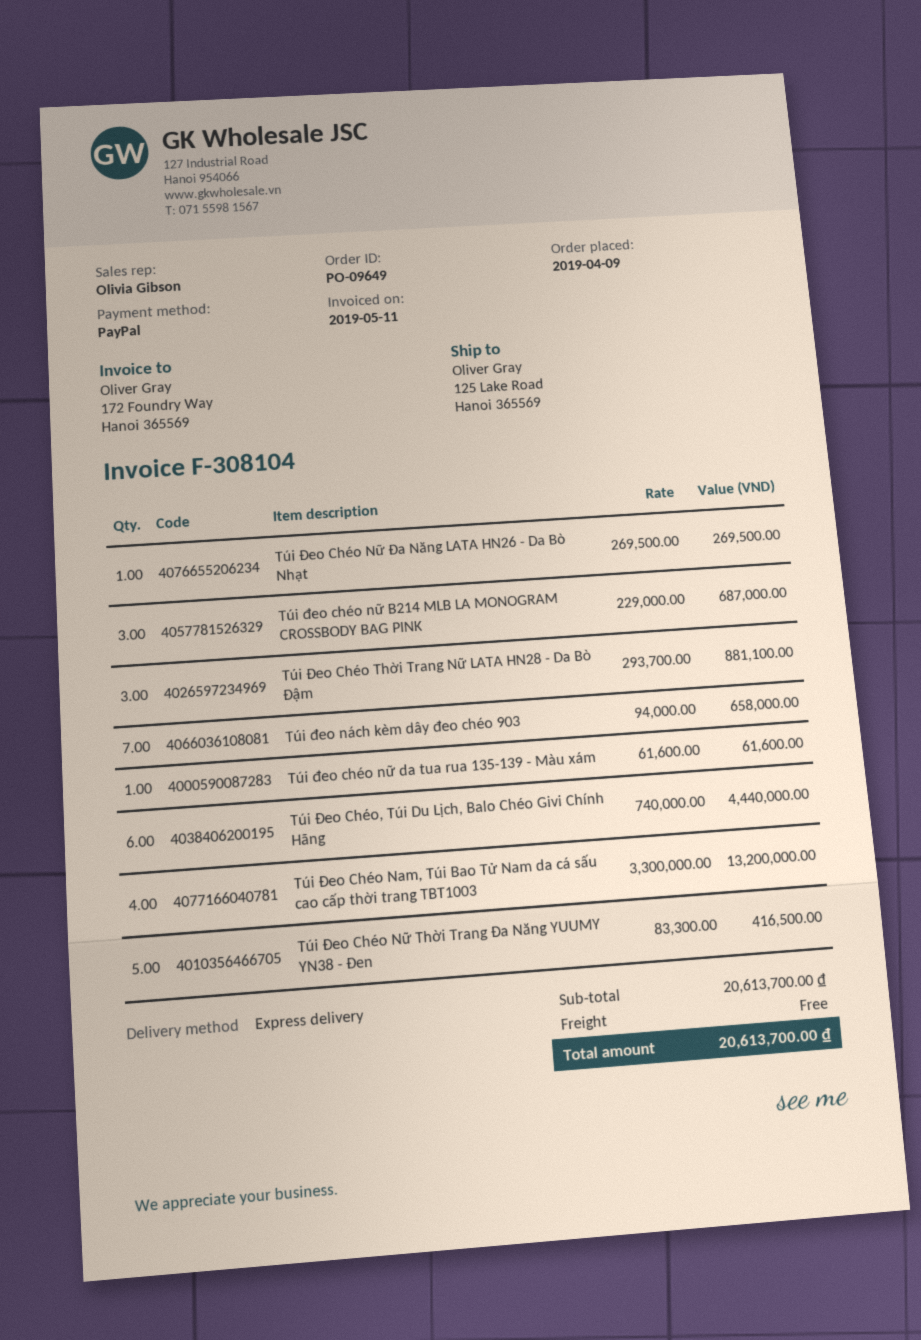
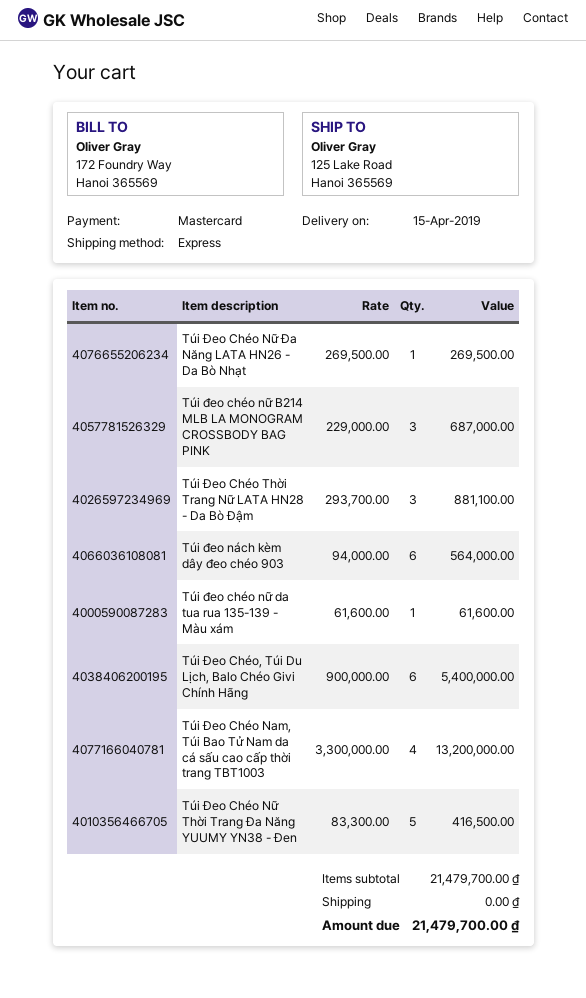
payment method: PayPal -> Mastercard
Túi đeo nách kèm dây đeo chéo 903: 7 x 94000.00 = 658000.00 -> 6 x 94000.00 = 564000.00
Túi Đeo Chéo, Túi Du Lịch, Balo Chéo Givi Chính Hãng: 6 x 740000.00 = 4440000.00 -> 6 x 900000.00 = 5400000.00
subtotal: 20613700.00 -> 21479700.00
total: 20613700.00 -> 21479700.00

